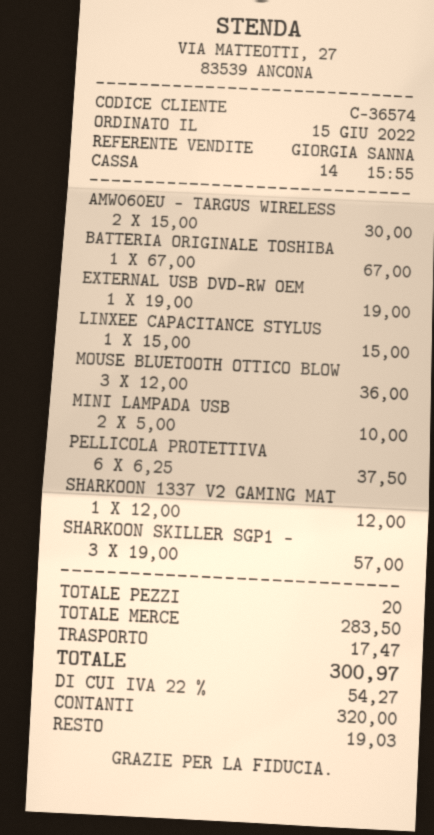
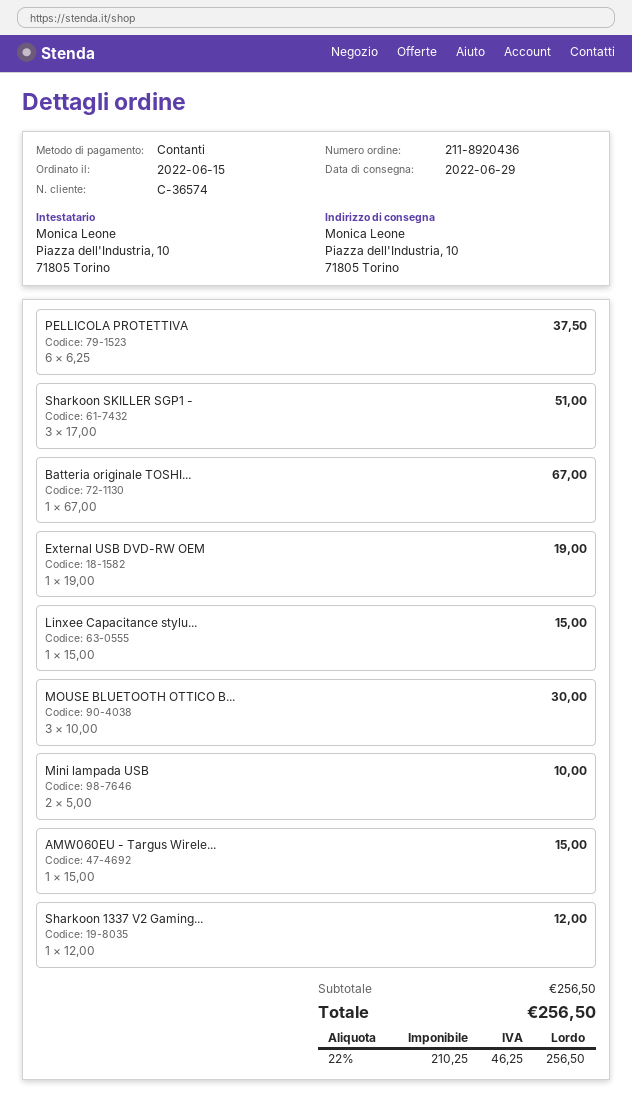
AMW060EU - TARGUS WIRELESS: 2 x 15.00 = 30.00 -> 1 x 15.00 = 15.00
MOUSE BLUETOOTH OTTICO BLOW: 3 x 12.00 = 36.00 -> 3 x 10.00 = 30.00
SHARKOON SKILLER SGP1 -: 3 x 19.00 = 57.00 -> 3 x 17.00 = 51.00
subtotal: 283.50 -> 256.50
shipping: 17.47 -> none
tax: 22% = 54.27 -> 22% = 46.25
total: 300.97 -> 256.50

